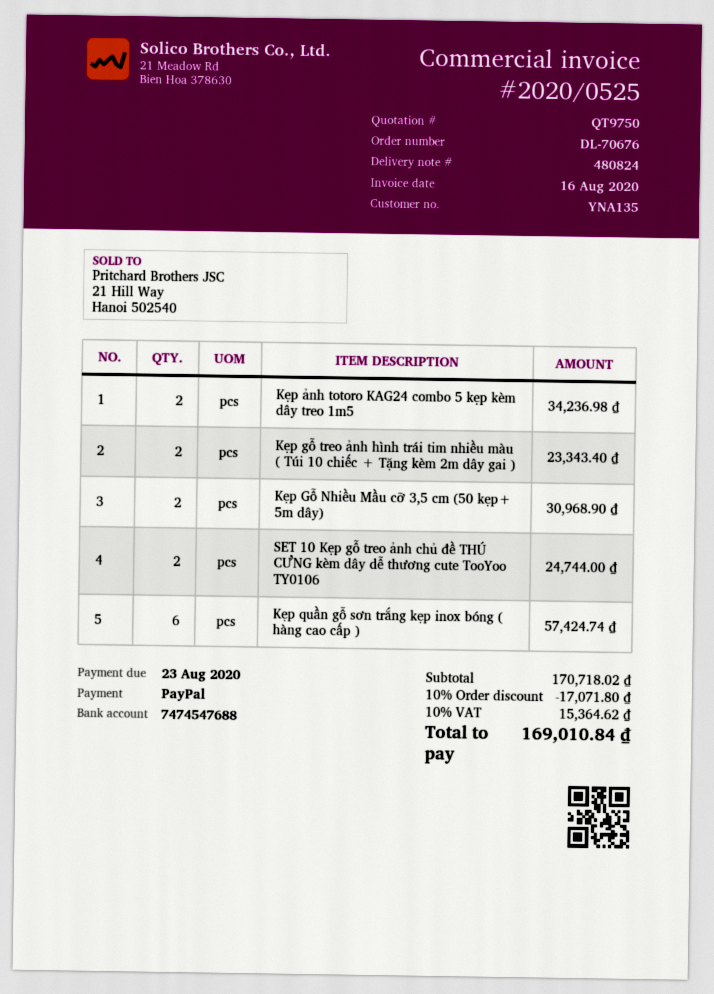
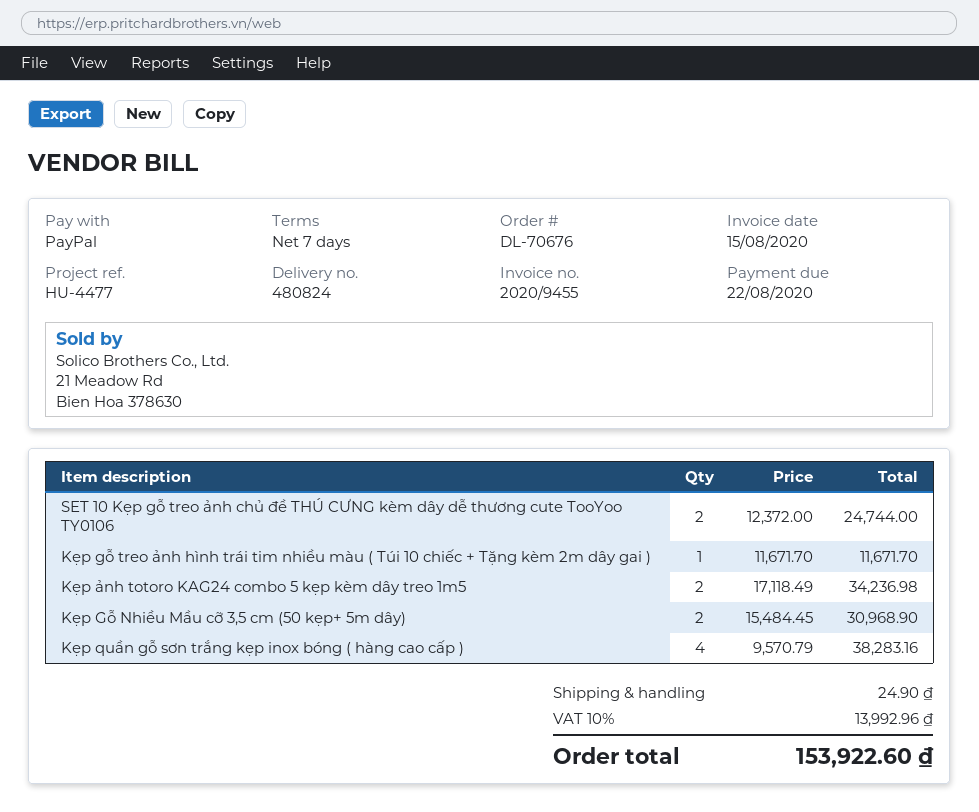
invoice number: 2020/0525 -> 2020/9455
invoice date: 2020-08-16 -> 2020-08-15
due date: 2020-08-23 -> 2020-08-22
Kẹp gỗ treo ảnh hình trái tim nhiều màu ( Túi 10 chiếc + Tặng kèm 2m dây gai ): 2 for 23343.40 -> 1 for 11671.70
Kẹp quần gỗ sơn trắng kẹp inox bóng ( hàng cao cấp ): 6 for 57424.74 -> 4 for 38283.16
discount: 10% = 17071.80 -> none
shipping: none -> 24.90
tax: 10% = 15364.62 -> 10% = 13992.96
total: 169010.84 -> 153922.60

